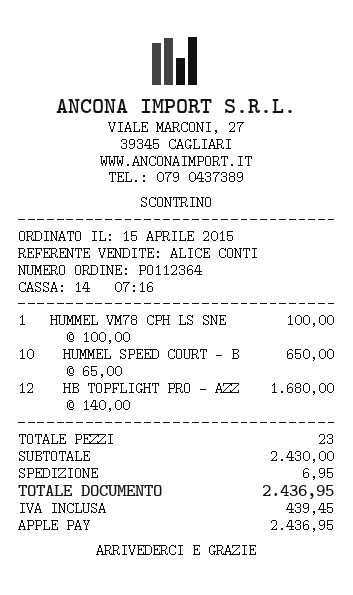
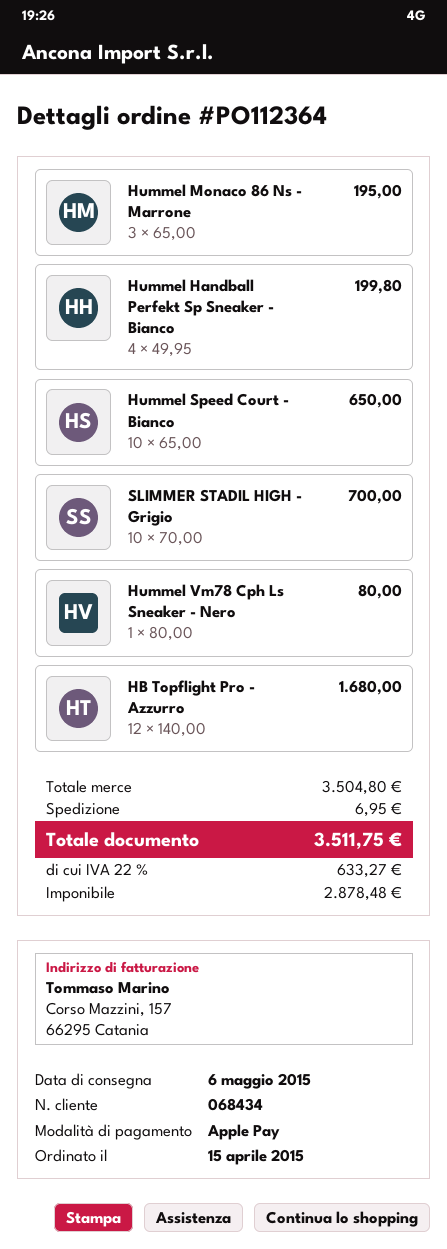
HUMMEL VM78 CPH LS SNE: 1 x 100.00 = 100.00 -> 1 x 80.00 = 80.00
Hummel Monaco 86 Ns - Marrone: none -> 3 x 65.00 = 195.00
Hummel Handball Perfekt Sp Sneaker - Bianco: none -> 4 x 49.95 = 199.80
SLIMMER STADIL HIGH - Grigio: none -> 10 x 70.00 = 700.00
subtotal: 2430.00 -> 3504.80
tax: 439.45 -> 633.27
total: 2436.95 -> 3511.75

